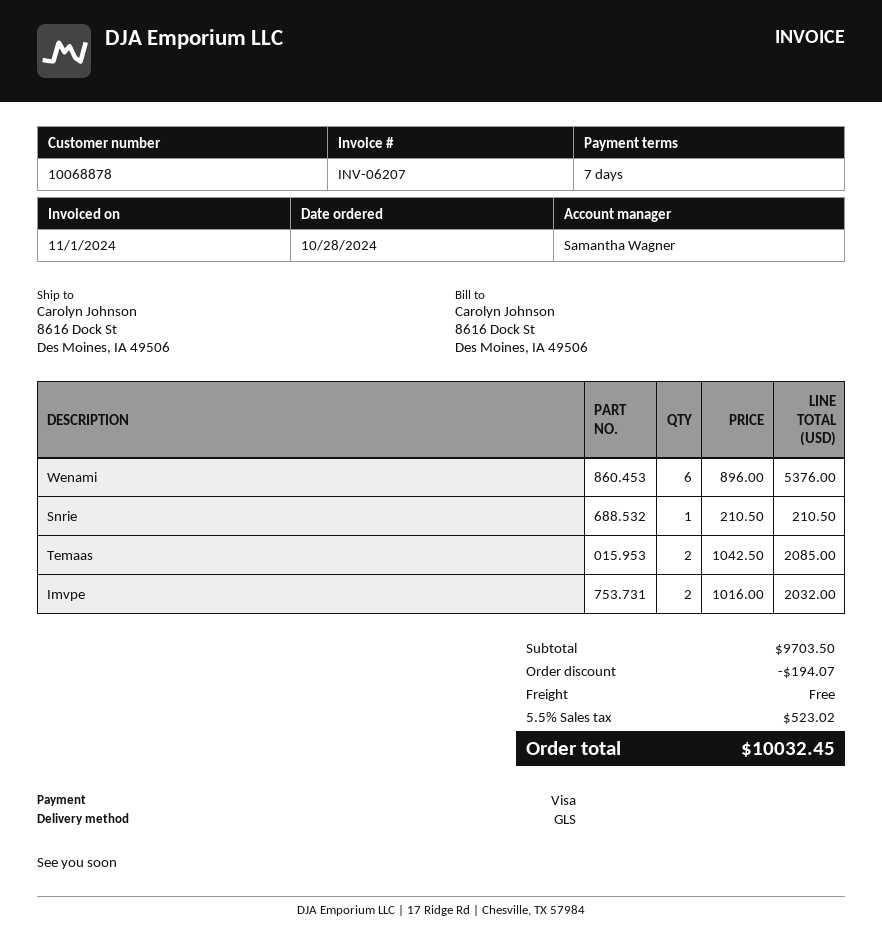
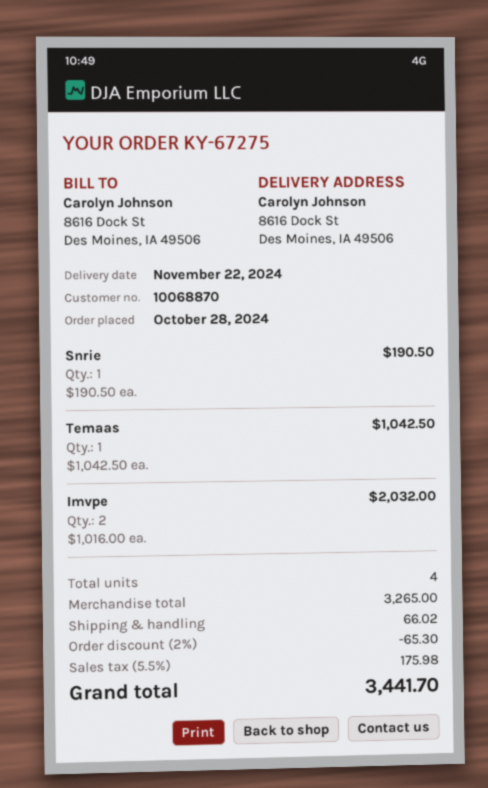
customer number: 10068878 -> 10068870
Wenami: 6 x 896.00 = 5376.00 -> none
Snrie: 1 x 210.50 = 210.50 -> 1 x 190.50 = 190.50
Temaas: 2 x 1042.50 = 2085.00 -> 1 x 1042.50 = 1042.50
subtotal: 9703.50 -> 3265.00
discount: 194.07 -> 65.30
shipping: 0.00 -> 66.02
tax: 5.5% = 523.02 -> 5.5% = 175.98
total: 10032.45 -> 3441.70

